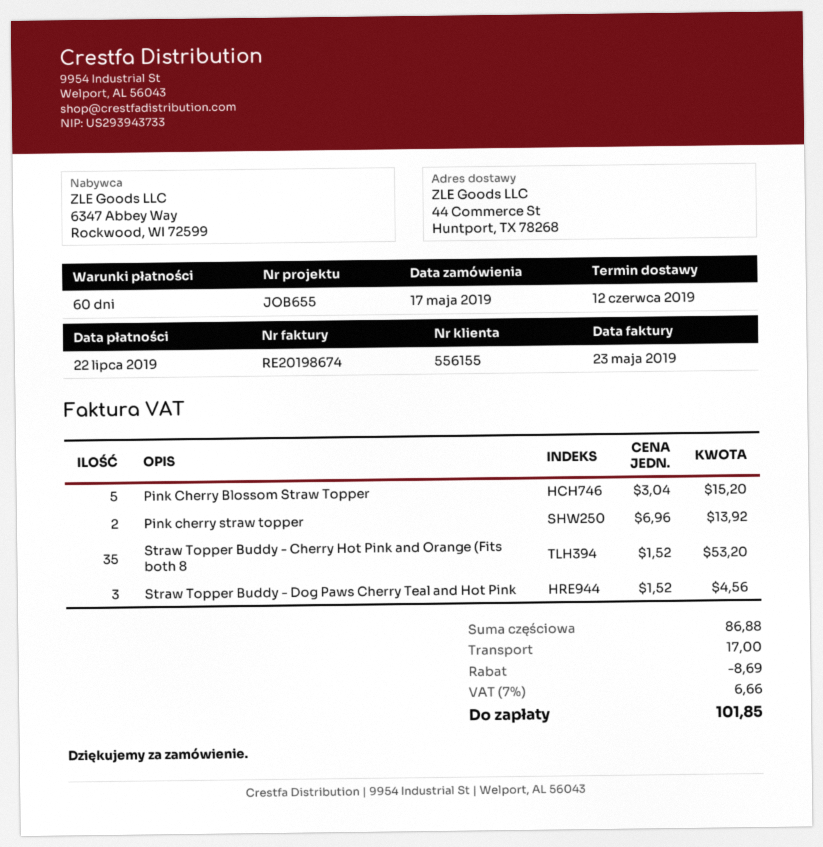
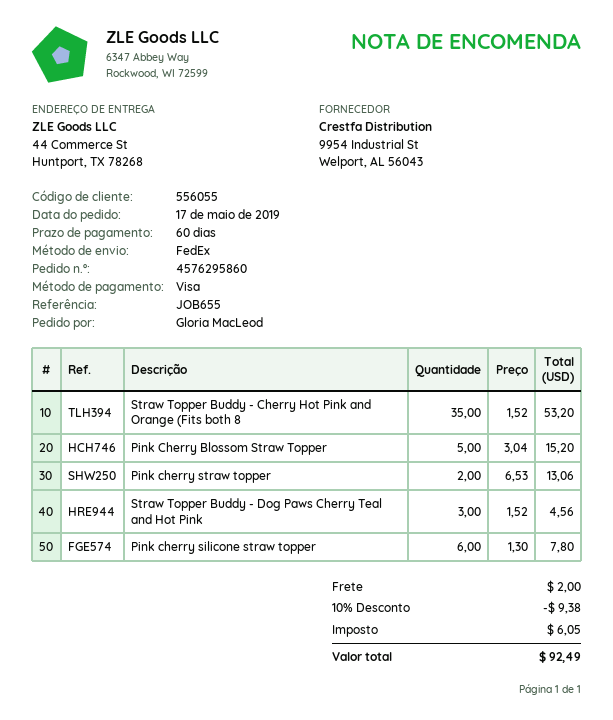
customer number: 556155 -> 556055
Pink cherry straw topper: 2 x 6.96 = 13.92 -> 2 x 6.53 = 13.06
Pink cherry silicone straw topper: none -> 6 x 1.30 = 7.80
discount: 8.69 -> 9.38
shipping: 17.00 -> 2.00
tax: 6.66 -> 6.05
total: 101.85 -> 92.49

